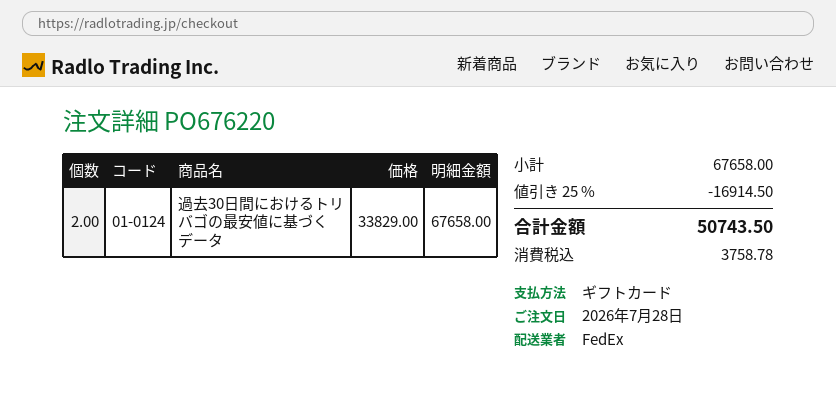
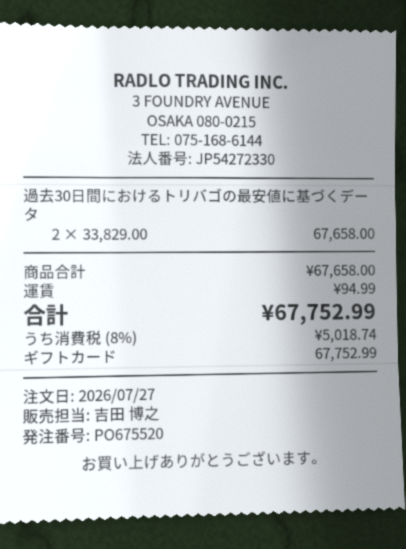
order number: PO676220 -> PO675520
order date: 2026-07-28 -> 2026-07-27
discount: 25% = 16914.50 -> none
shipping: none -> 94.99
tax: 3758.78 -> 5018.74
total: 50743.50 -> 67752.99

